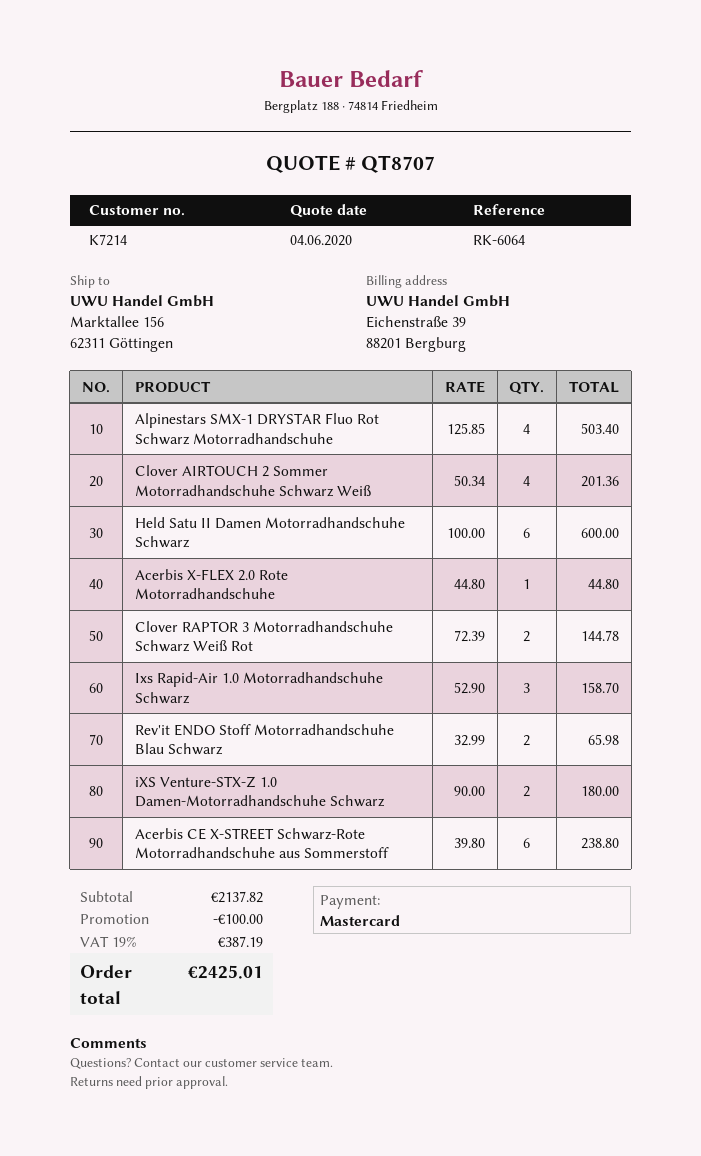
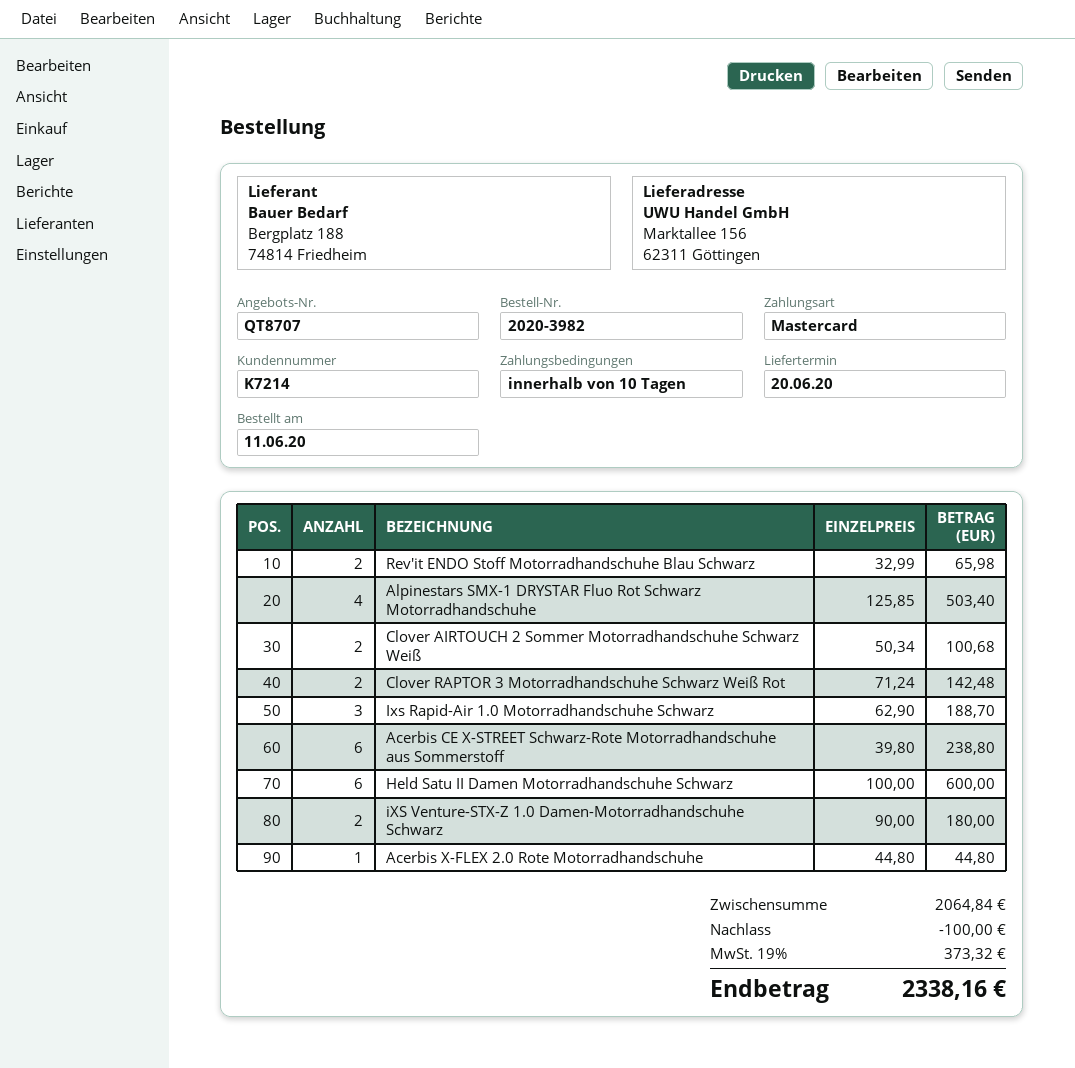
Clover AIRTOUCH 2 Sommer Motorradhandschuhe Schwarz Weiß: 4 x 50.34 = 201.36 -> 2 x 50.34 = 100.68
Clover RAPTOR 3 Motorradhandschuhe Schwarz Weiß Rot: 2 x 72.39 = 144.78 -> 2 x 71.24 = 142.48
Ixs Rapid-Air 1.0 Motorradhandschuhe Schwarz: 3 x 52.90 = 158.70 -> 3 x 62.90 = 188.70
subtotal: 2137.82 -> 2064.84
tax: 19% = 387.19 -> 19% = 373.32
total: 2425.01 -> 2338.16

